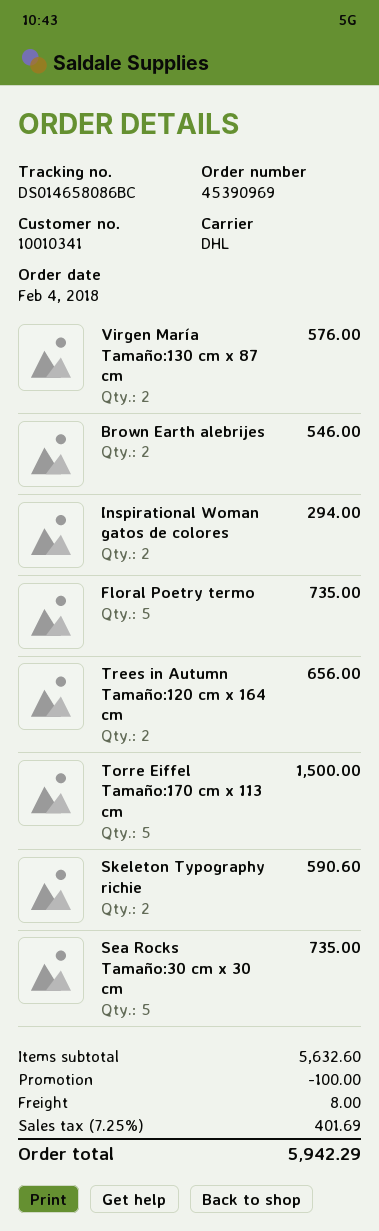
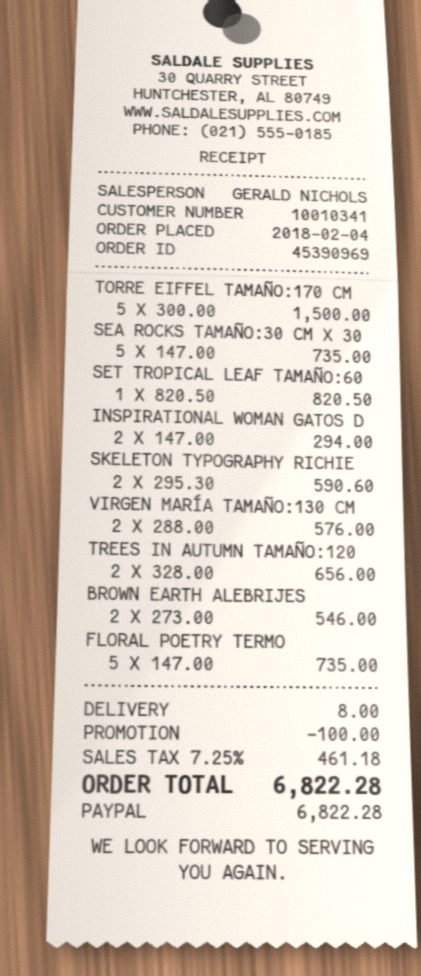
SET TROPICAL LEAF TAMAÑO:60: none -> 1 for 820.50
tax: 7.25% = 401.69 -> 7.25% = 461.18
total: 5942.29 -> 6822.28

